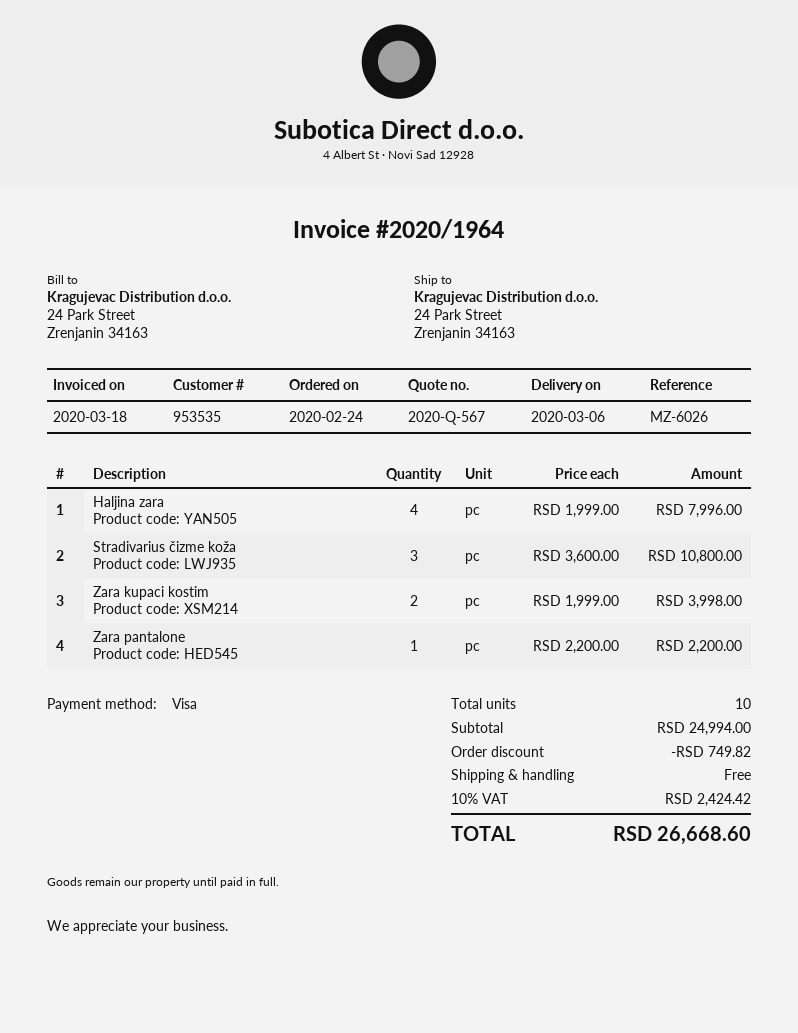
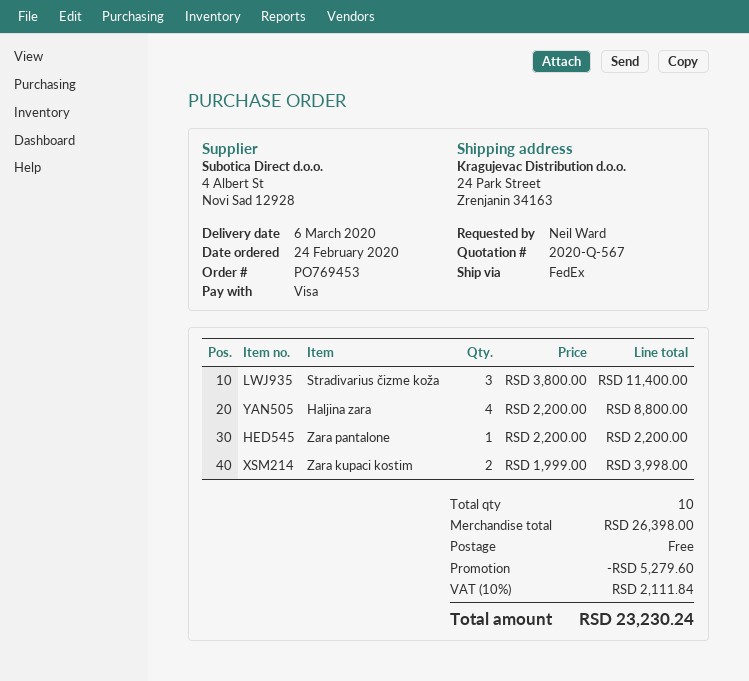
Haljina zara: 4 x 1999.00 = 7996.00 -> 4 x 2200.00 = 8800.00
Stradivarius čizme koža: 3 x 3600.00 = 10800.00 -> 3 x 3800.00 = 11400.00
subtotal: 24994.00 -> 26398.00
discount: 749.82 -> 5279.60
tax: 10% = 2424.42 -> 10% = 2111.84
total: 26668.60 -> 23230.24

